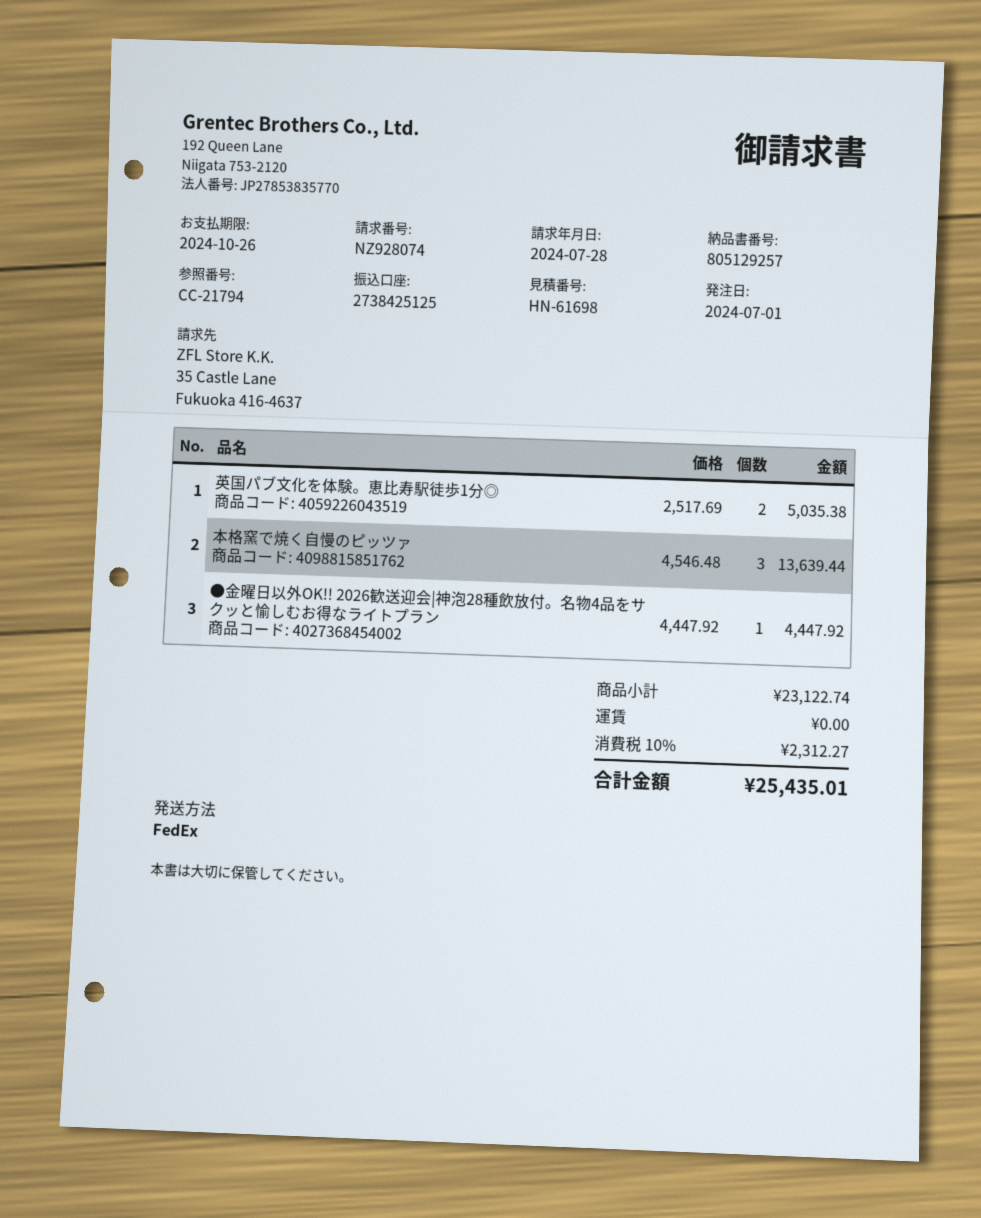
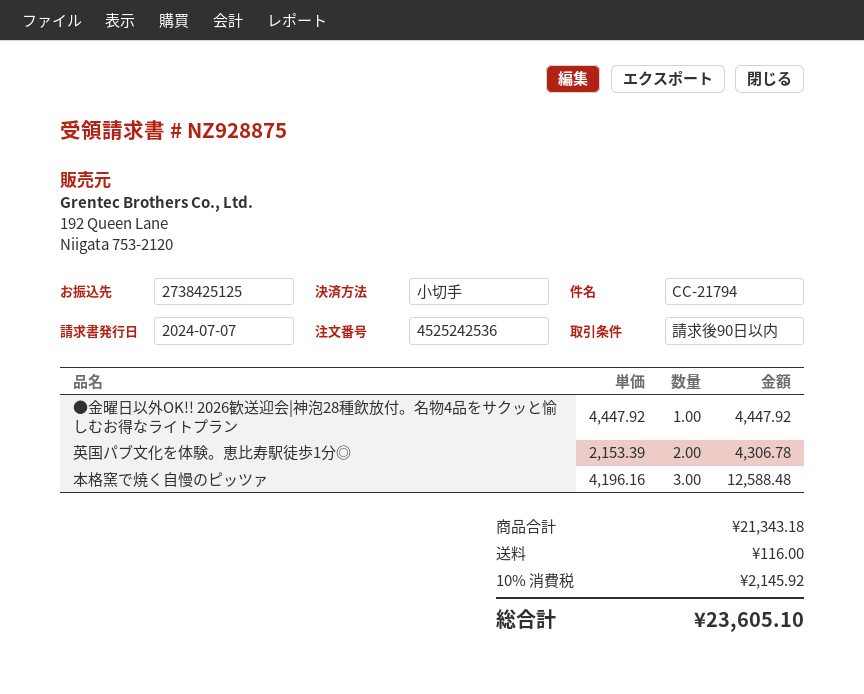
invoice number: NZ928074 -> NZ928875
invoice date: 2024-07-28 -> 2024-07-07
英国パブ文化を体験。恵比寿駅徒歩1分◎: 2 x 2517.69 = 5035.38 -> 2 x 2153.39 = 4306.78
本格窯で焼く自慢のピッツァ: 3 x 4546.48 = 13639.44 -> 3 x 4196.16 = 12588.48
subtotal: 23122.74 -> 21343.18
shipping: 0.00 -> 116.00
tax: 10% = 2312.27 -> 10% = 2145.92
total: 25435.01 -> 23605.10

